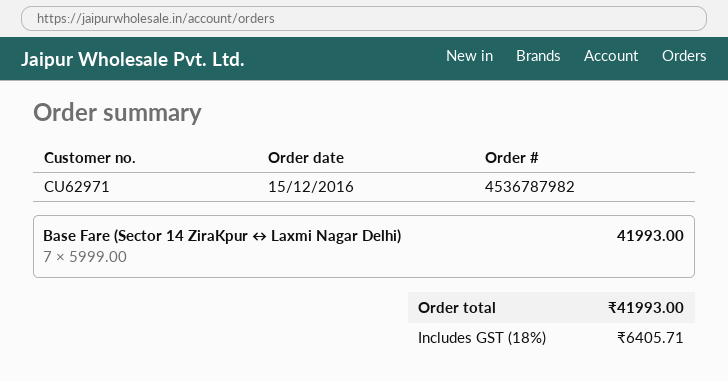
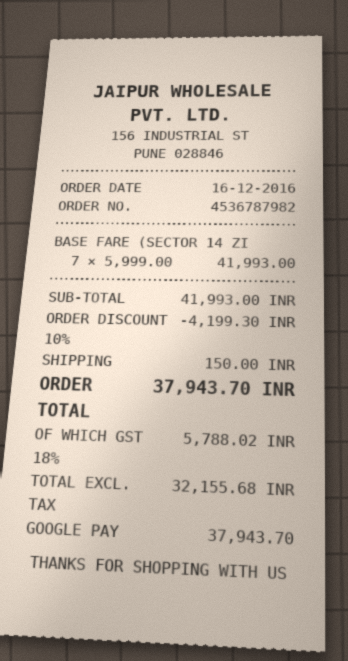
order date: 2016-12-15 -> 2016-12-16
discount: none -> 10% = 4199.30
shipping: none -> 150.00
tax: 18% = 6405.71 -> 18% = 5788.02
total: 41993.00 -> 37943.70

